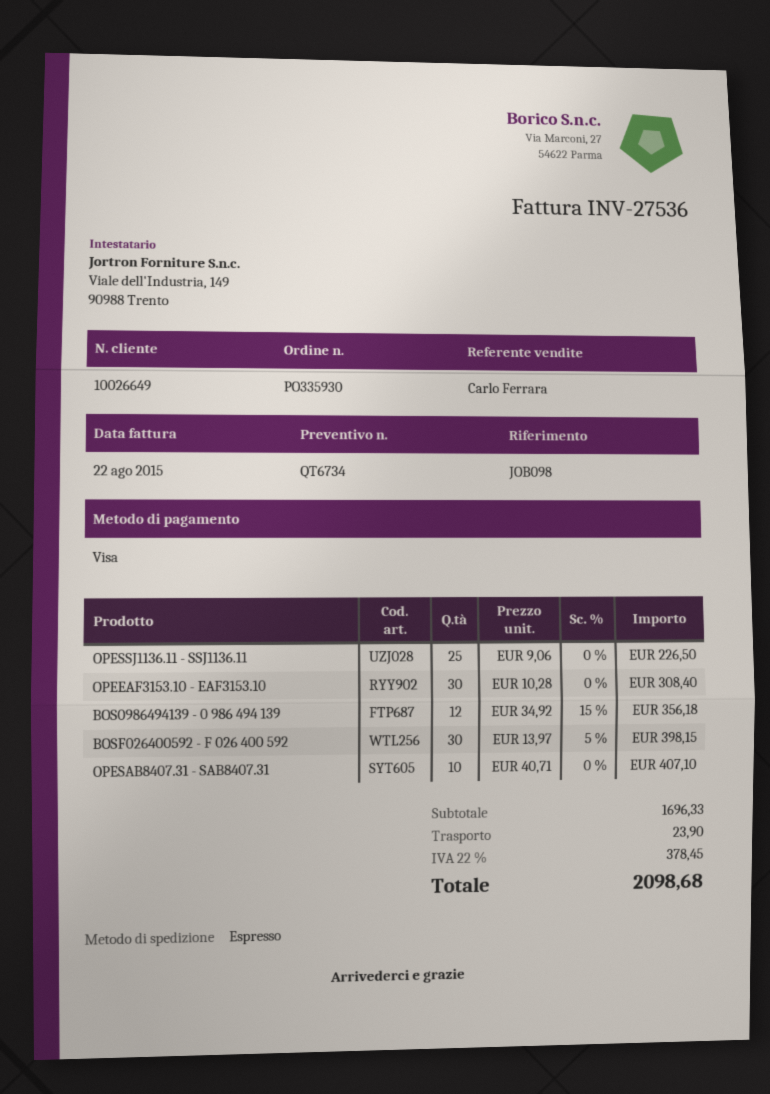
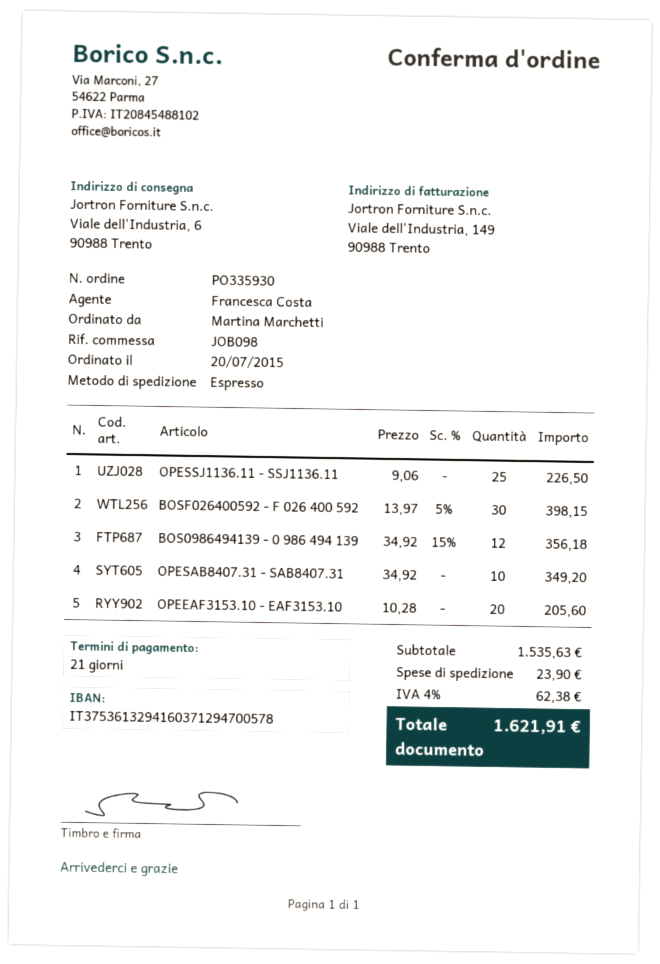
sales rep: Carlo Ferrara -> Francesca Costa
OPEEAF3153.10 - EAF3153.10: 30 x 10.28 = 308.40 -> 20 x 10.28 = 205.60
OPESAB8407.31 - SAB8407.31: 10 x 40.71 = 407.10 -> 10 x 34.92 = 349.20
subtotal: 1696.33 -> 1535.63
tax: 22% = 378.45 -> 4% = 62.38
total: 2098.68 -> 1621.91

